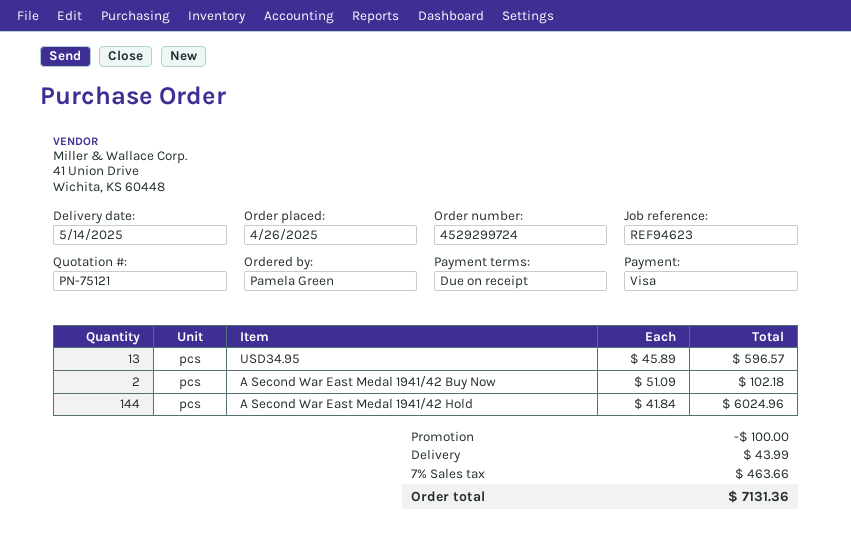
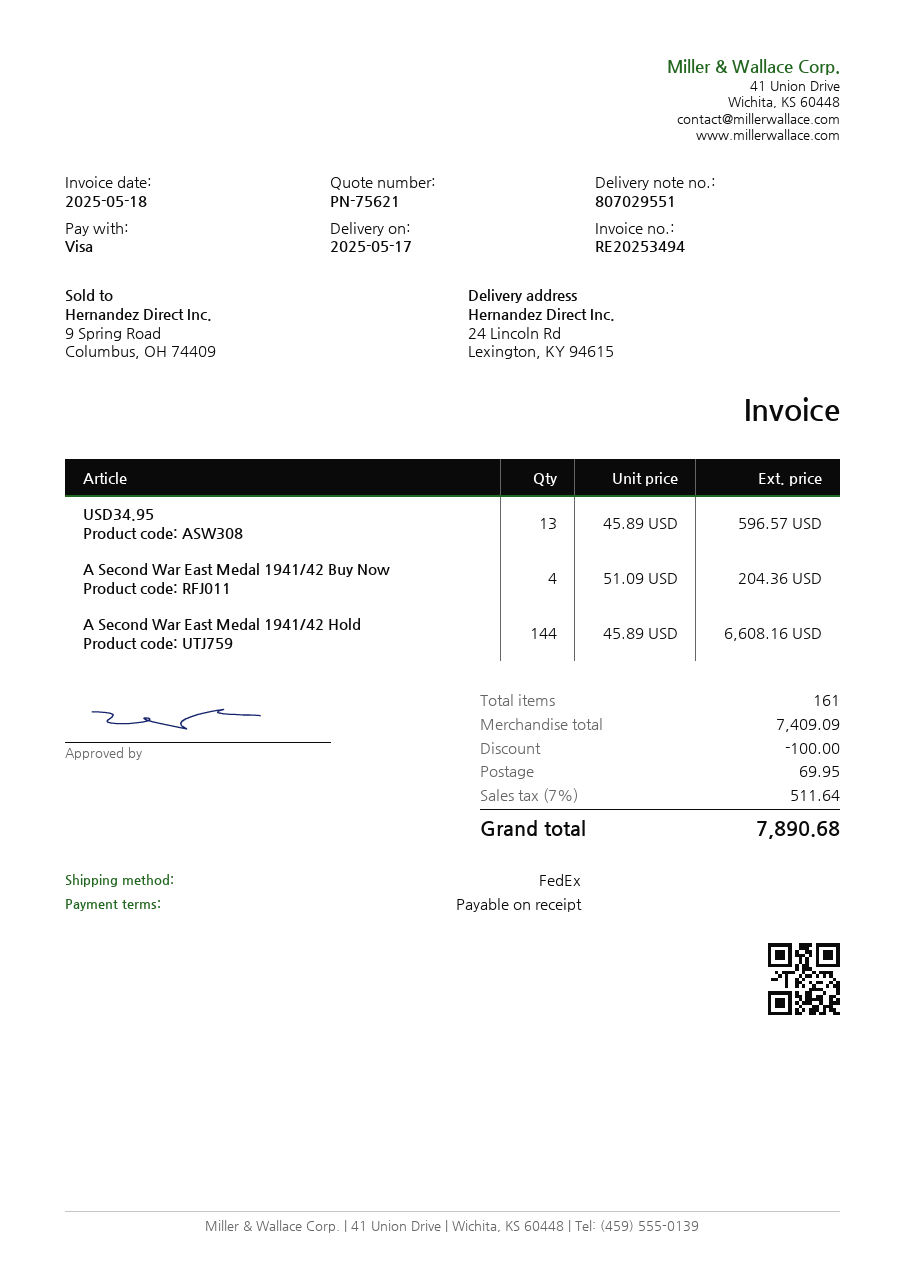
quote number: PN-75121 -> PN-75621
delivery date: 2025-05-14 -> 2025-05-17
A Second War East Medal 1941/42 Buy Now: 2 x 51.09 = 102.18 -> 4 x 51.09 = 204.36
A Second War East Medal 1941/42 Hold: 144 x 41.84 = 6024.96 -> 144 x 45.89 = 6608.16
shipping: 43.99 -> 69.95
tax: 7% = 463.66 -> 7% = 511.64
total: 7131.36 -> 7890.68

